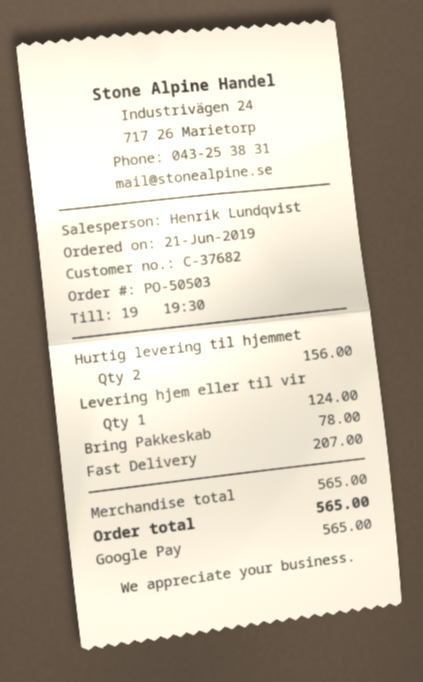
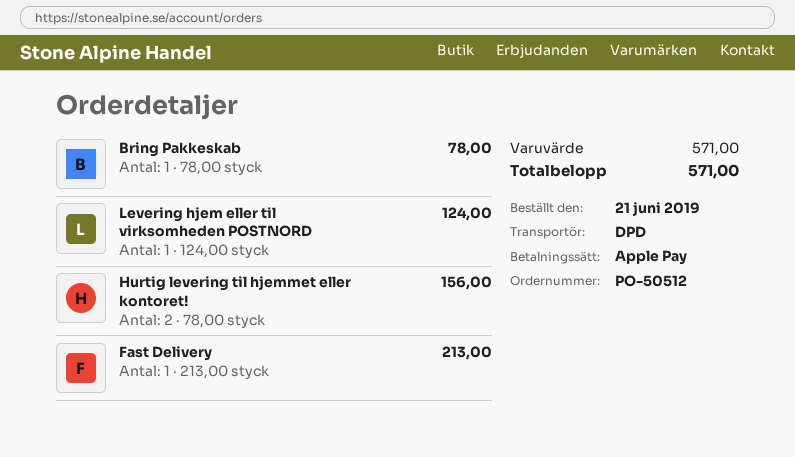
order number: PO-50503 -> PO-50512
payment method: Google Pay -> Apple Pay
Fast Delivery: 1 for 207.00 -> 1 for 213.00
subtotal: 565.00 -> 571.00
total: 565.00 -> 571.00

